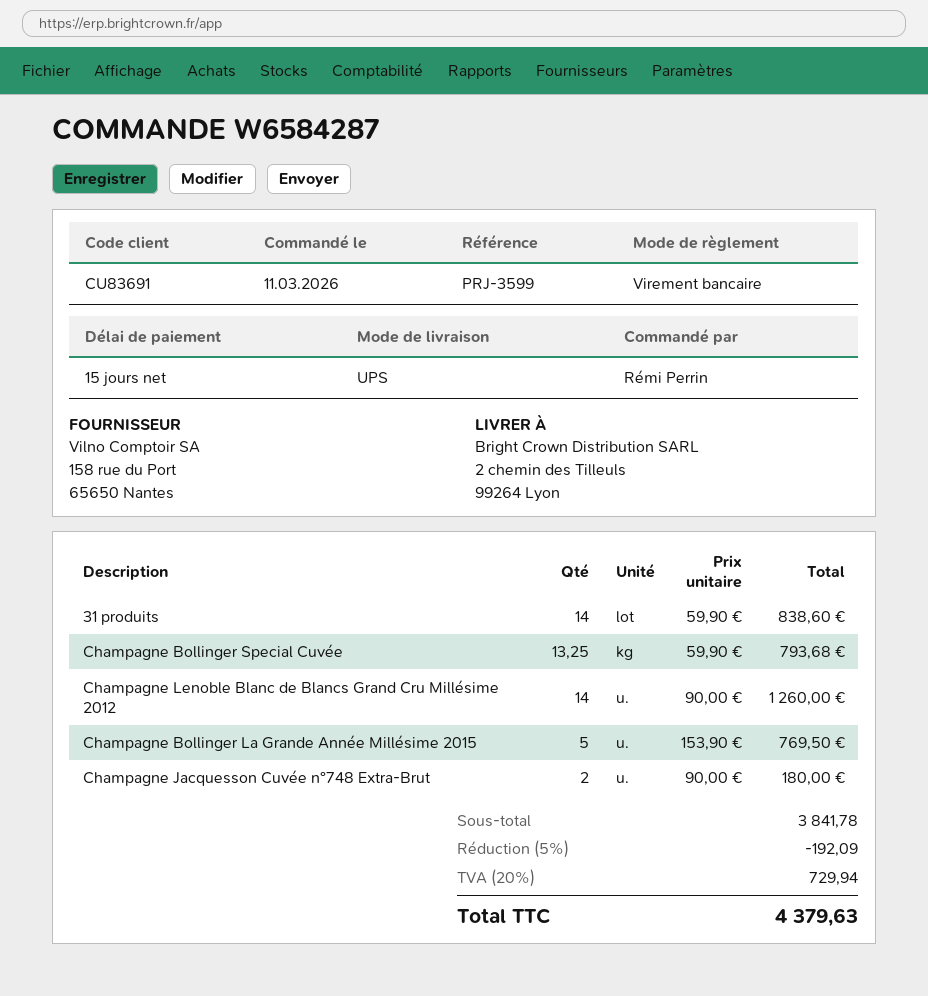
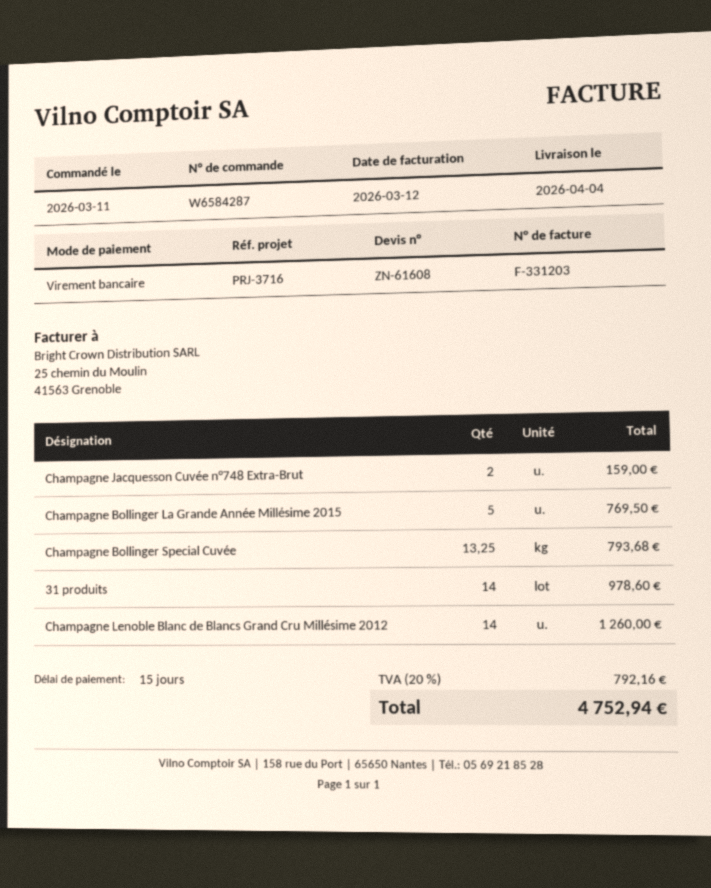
reference: PRJ-3599 -> PRJ-3716
31 produits: 14 for 838.60 -> 14 for 978.60
Champagne Jacquesson Cuvée n°748 Extra-Brut: 2 for 180.00 -> 2 for 159.00
discount: 5% = 192.09 -> none
tax: 20% = 729.94 -> 20% = 792.16
total: 4379.63 -> 4752.94

